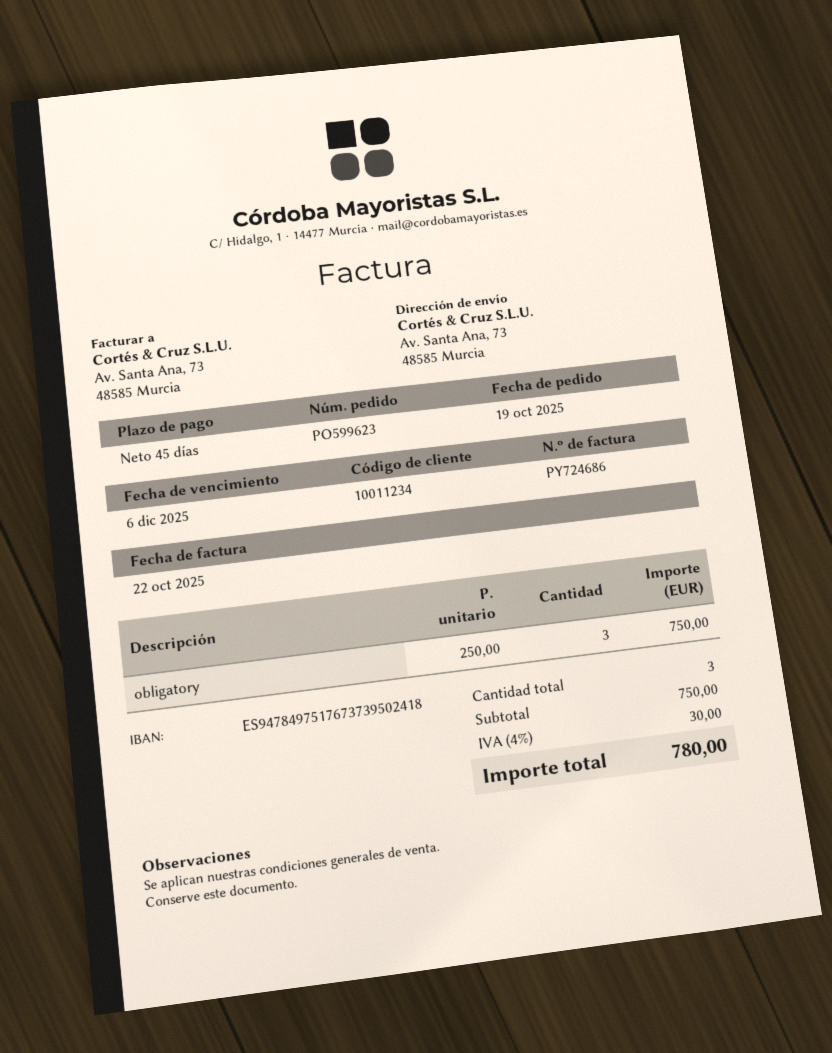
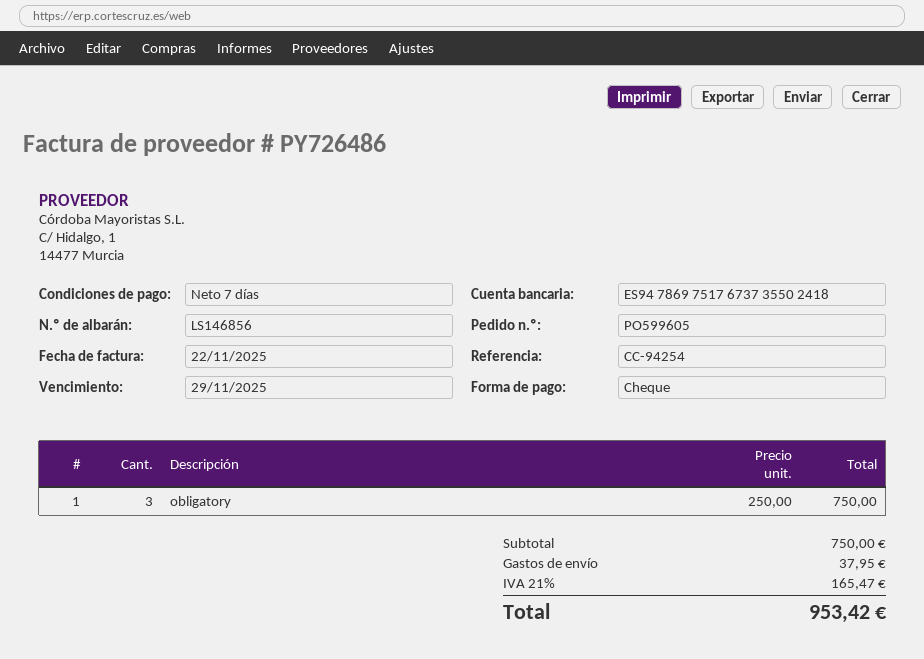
order number: PO599623 -> PO599605
invoice number: PY724686 -> PY726486
invoice date: 2025-10-22 -> 2025-11-22
payment terms: 45 days -> 7 days
due date: 2025-12-06 -> 2025-11-29
bank account: ES9478497517673739502418 -> ES9478697517673735502418
shipping: none -> 37.95
tax: 4% = 30.00 -> 21% = 165.47
total: 780.00 -> 953.42

